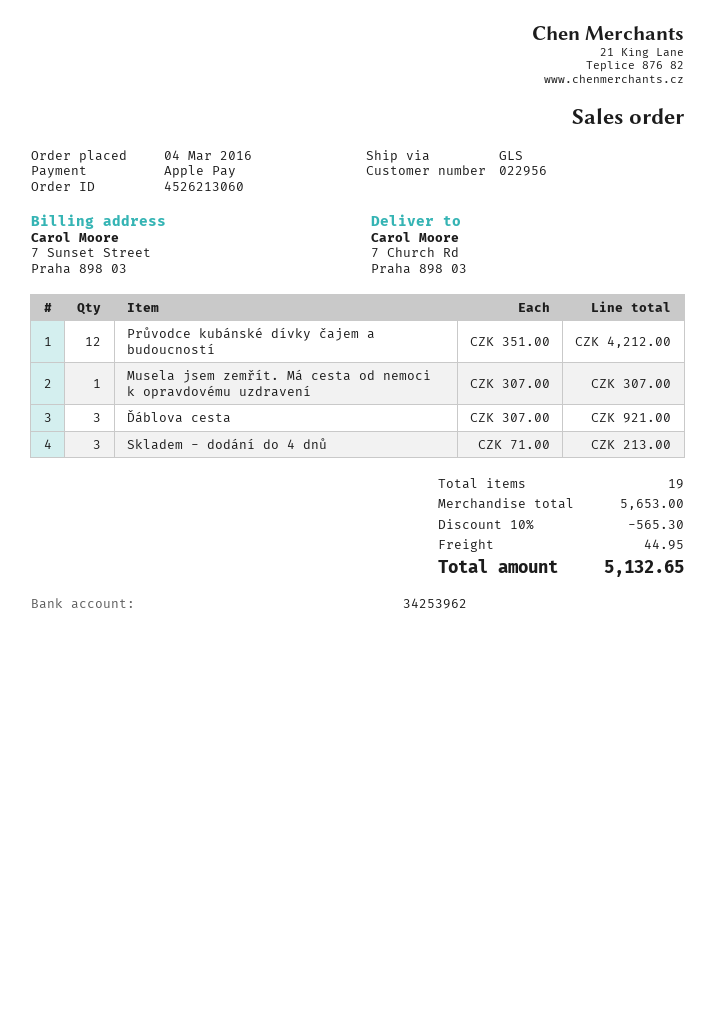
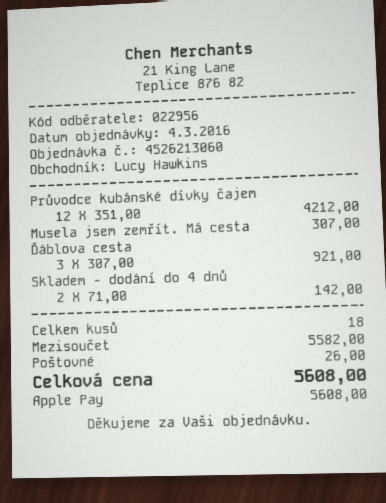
Skladem - dodání do 4 dnů: 3 x 71.00 = 213.00 -> 2 x 71.00 = 142.00
total quantity: 19 -> 18
subtotal: 5653.00 -> 5582.00
discount: 10% = 565.30 -> none
shipping: 44.95 -> 26.00
total: 5132.65 -> 5608.00

